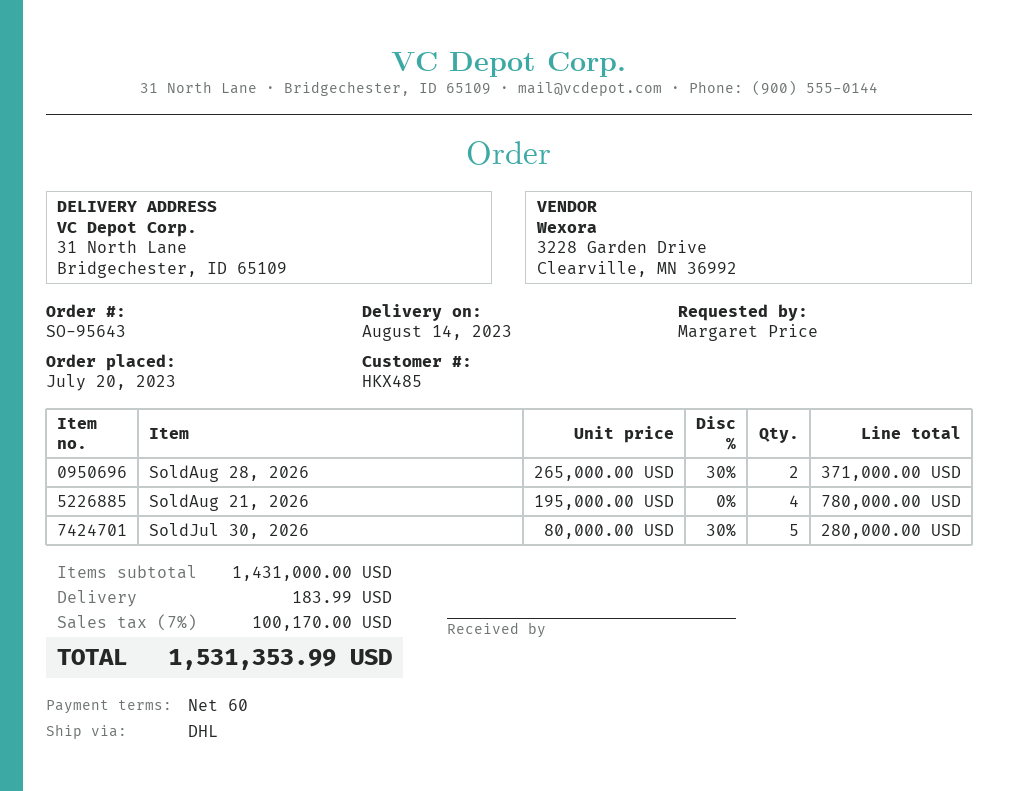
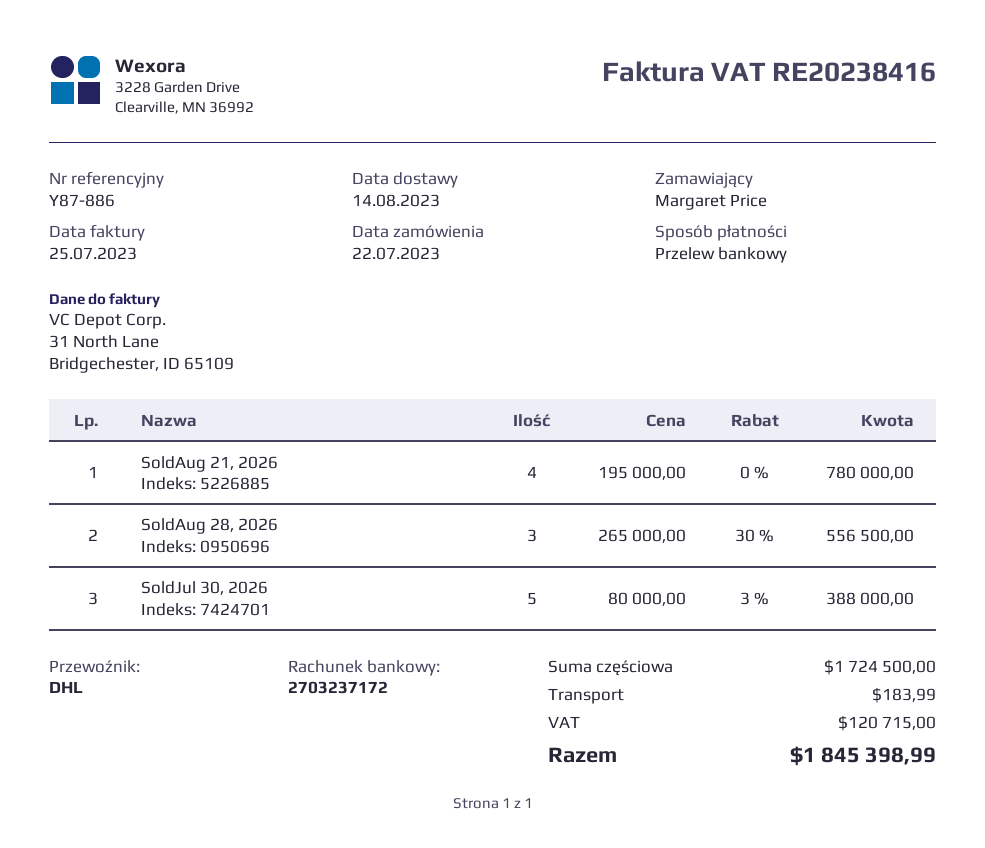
order date: 2023-07-20 -> 2023-07-22
SoldAug 28, 2026: 2 x 265000.00 - 30% = 371000.00 -> 3 x 265000.00 - 30% = 556500.00
SoldJul 30, 2026: 5 x 80000.00 - 30% = 280000.00 -> 5 x 80000.00 - 3% = 388000.00
subtotal: 1431000.00 -> 1724500.00
tax: 100170.00 -> 120715.00
total: 1531353.99 -> 1845398.99

